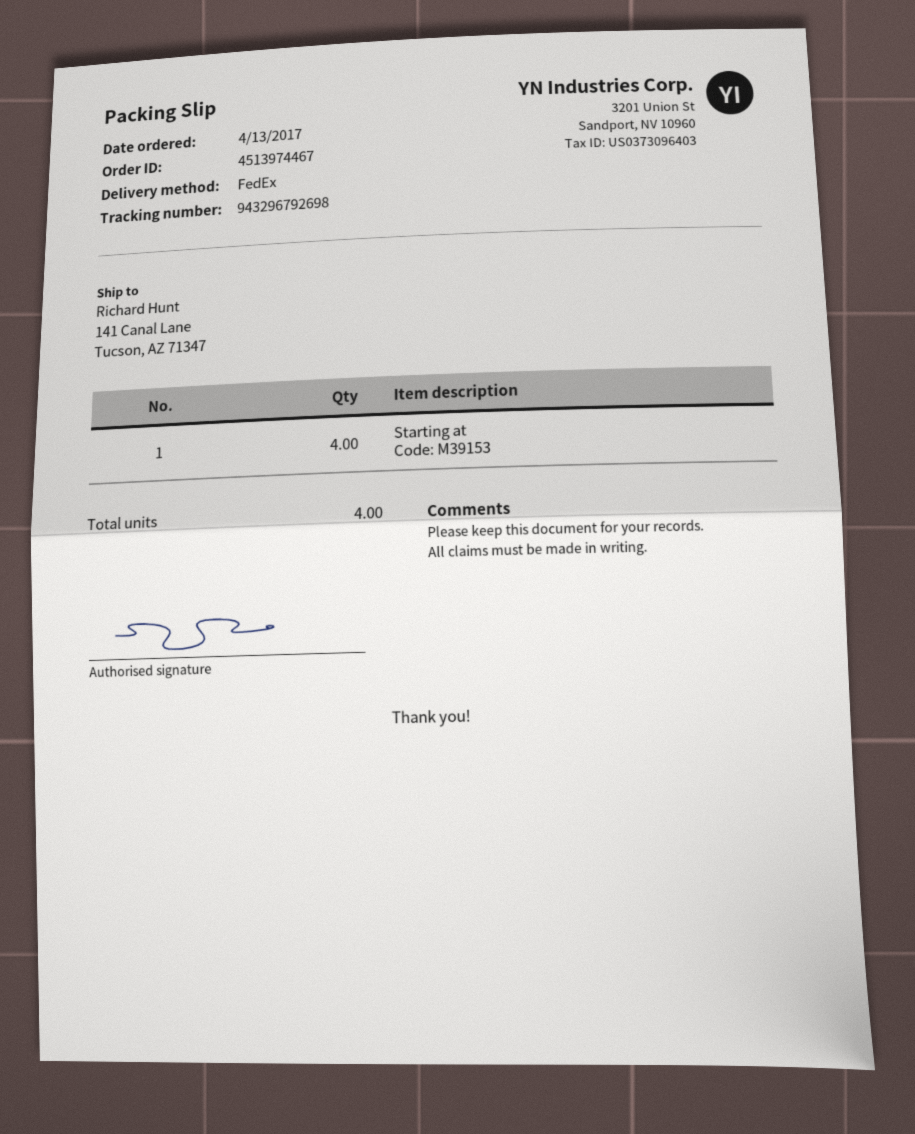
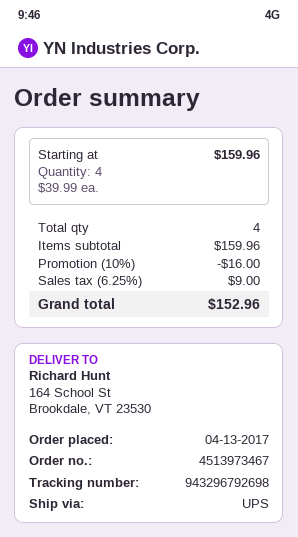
order number: 4513974467 -> 4513973467
shipping method: FedEx -> UPS
ship to: 141 Canal Lane, Tucson, AZ 71347 -> 164 School St, Brookdale, VT 23530

